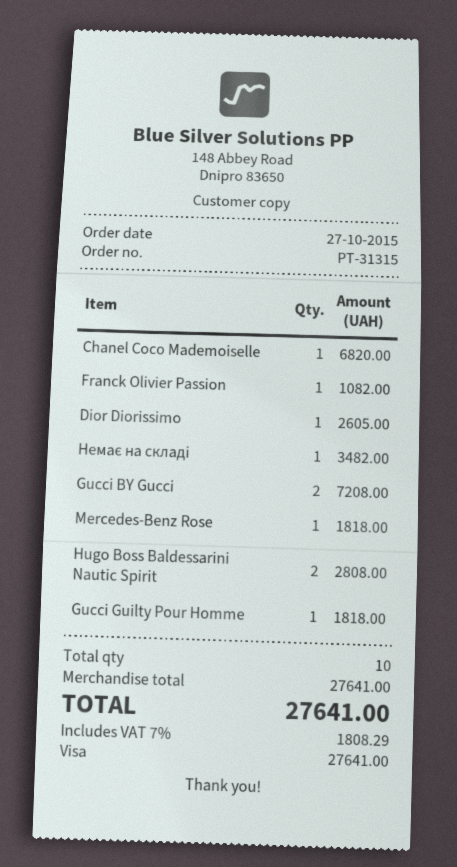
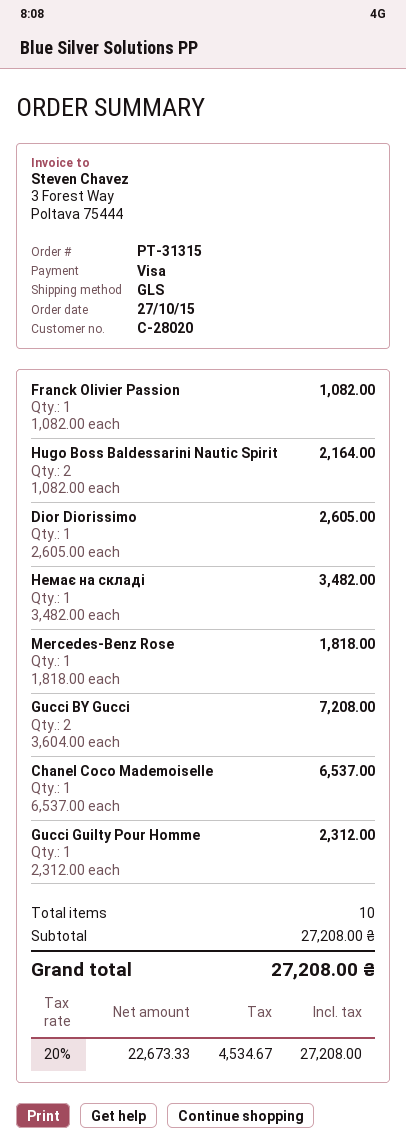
Chanel Coco Mademoiselle: 1 for 6820.00 -> 1 for 6537.00
Hugo Boss Baldessarini Nautic Spirit: 2 for 2808.00 -> 2 for 2164.00
Gucci Guilty Pour Homme: 1 for 1818.00 -> 1 for 2312.00
subtotal: 27641.00 -> 27208.00
tax: 7% = 1808.29 -> 20% = 4534.67
total: 27641.00 -> 27208.00

